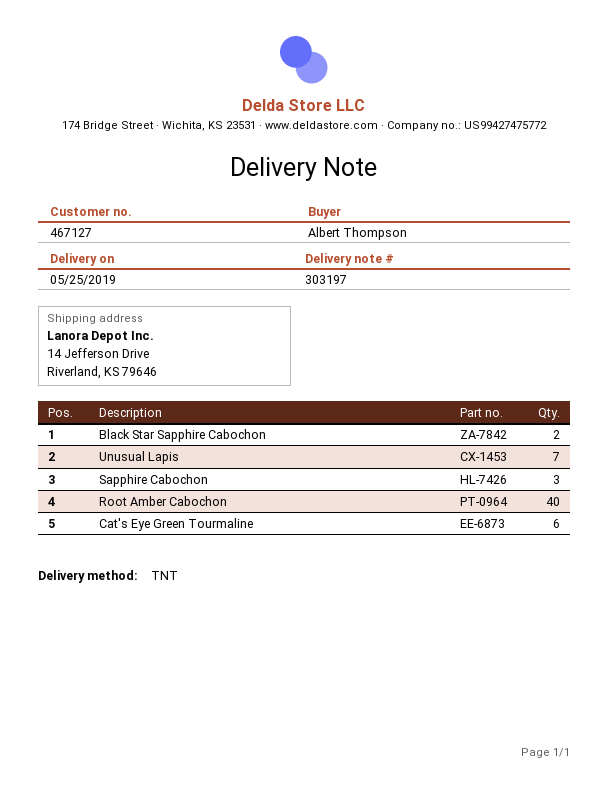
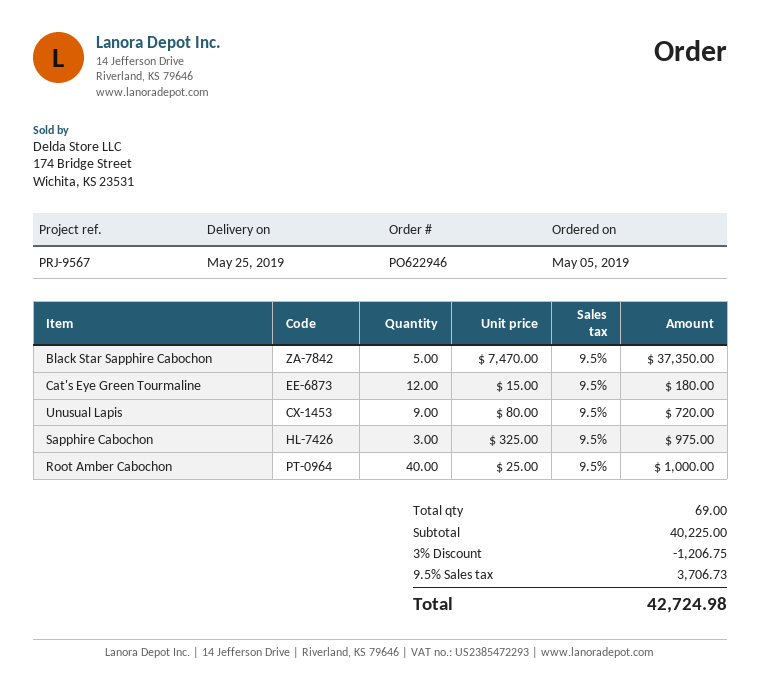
Black Star Sapphire Cabochon: 2 -> 5
Unusual Lapis: 7 -> 9
Cat's Eye Green Tourmaline: 6 -> 12

